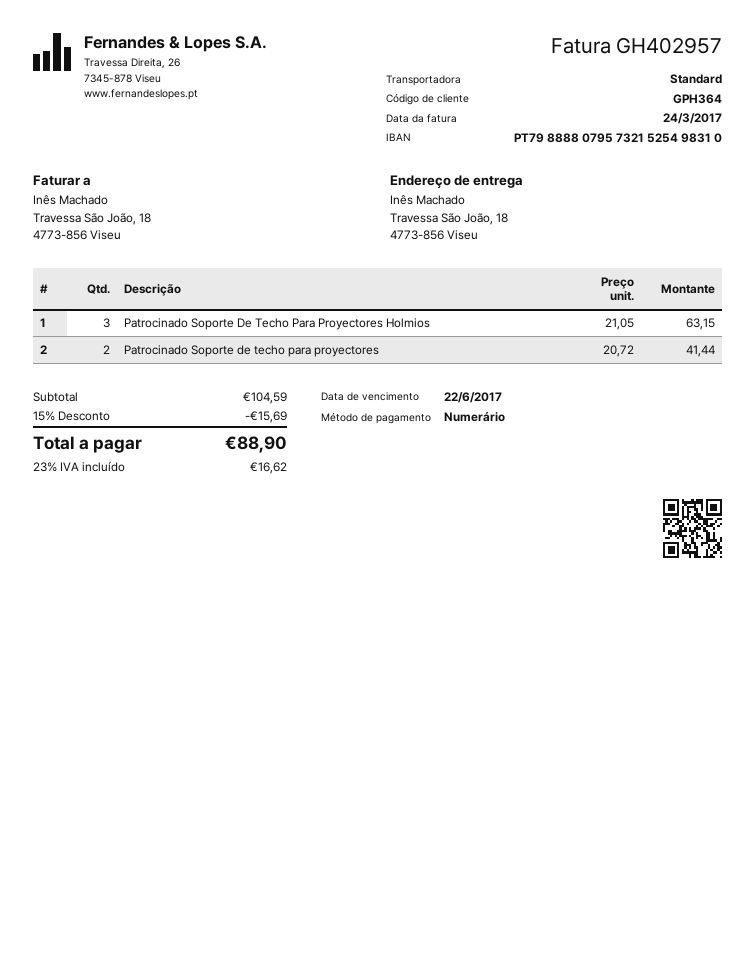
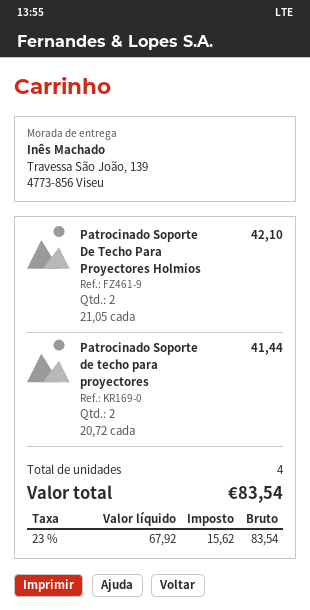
ship to: Travessa São João, 18, 4773-856 Viseu -> Travessa São João, 139, 4773-856 Viseu
Patrocinado Soporte De Techo Para Proyectores Holmios: 3 x 21.05 = 63.15 -> 2 x 21.05 = 42.10
discount: 15% = 15.69 -> none
tax: 23% = 16.62 -> 23% = 15.62
total: 88.90 -> 83.54

